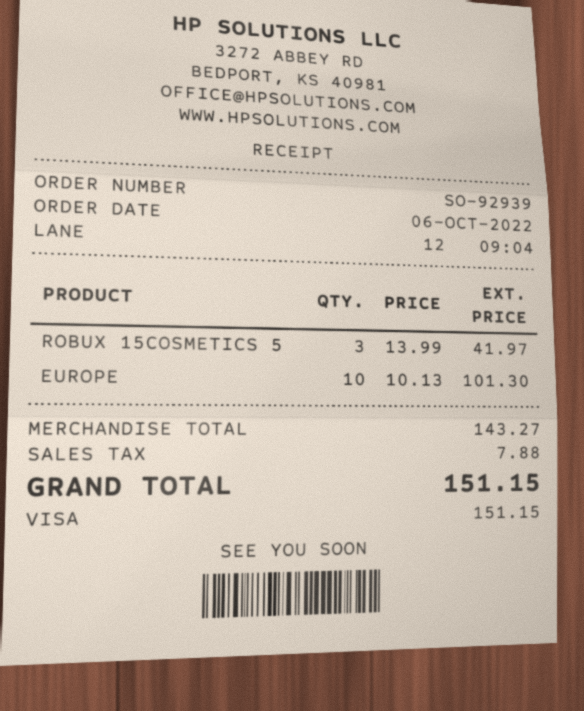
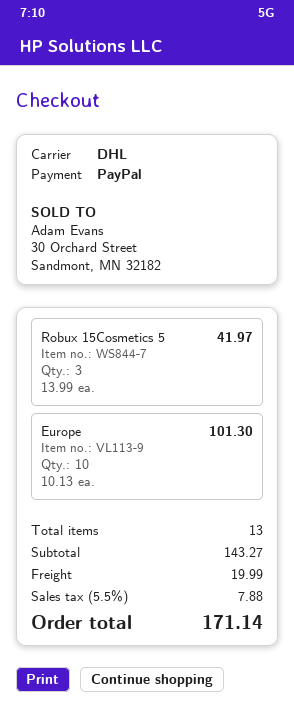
payment method: Visa -> PayPal
shipping: none -> 19.99
total: 151.15 -> 171.14

